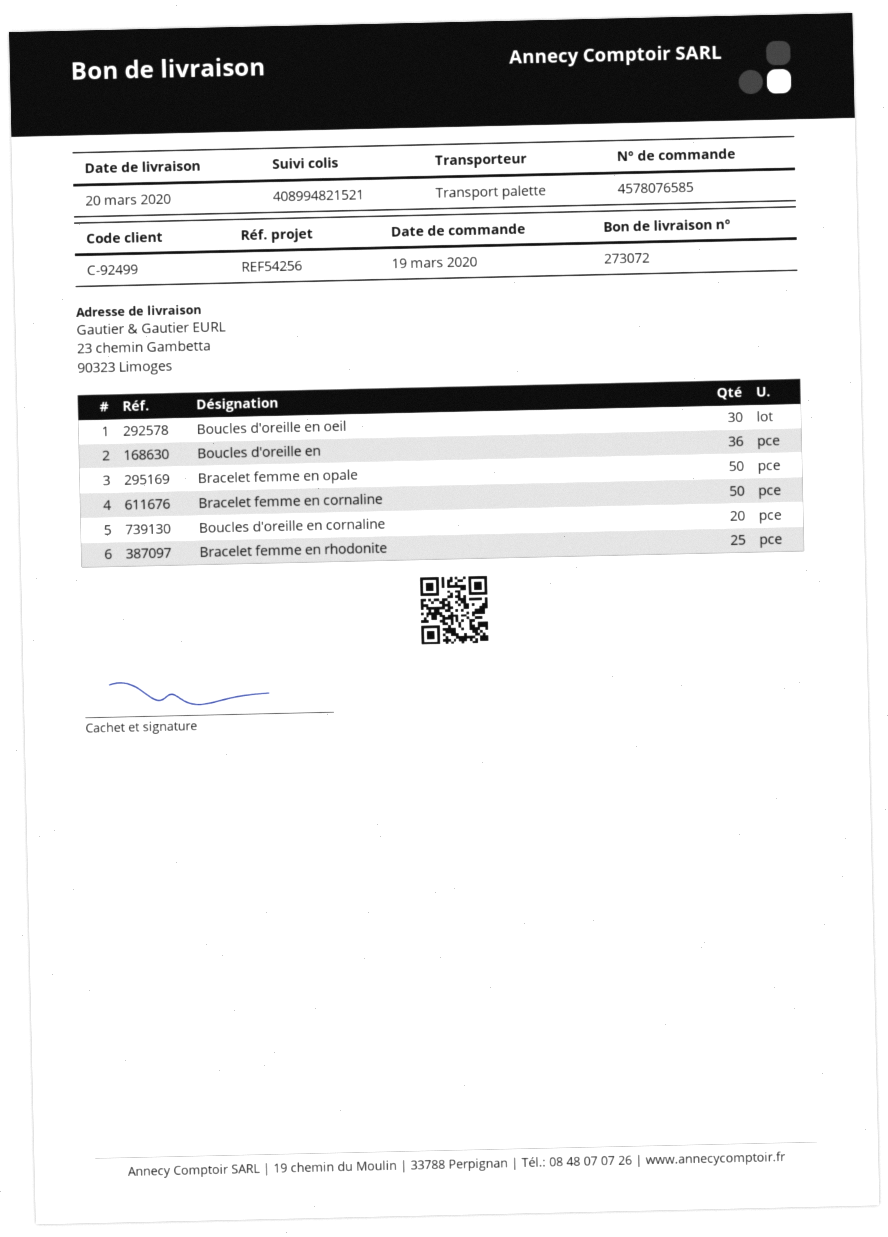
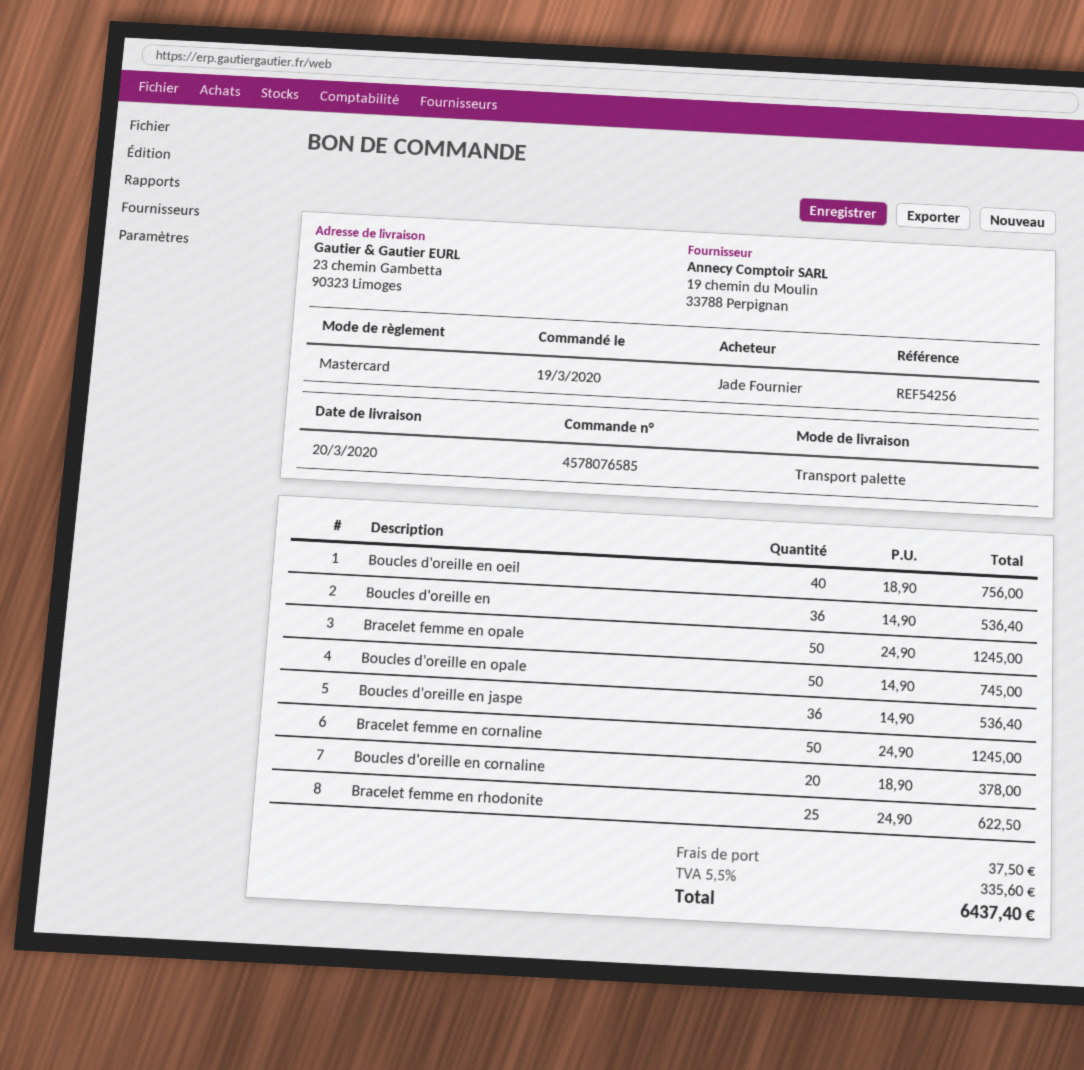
Boucles d'oreille en oeil: 30 -> 40
Boucles d'oreille en opale: none -> 50
Boucles d'oreille en jaspe: none -> 36

